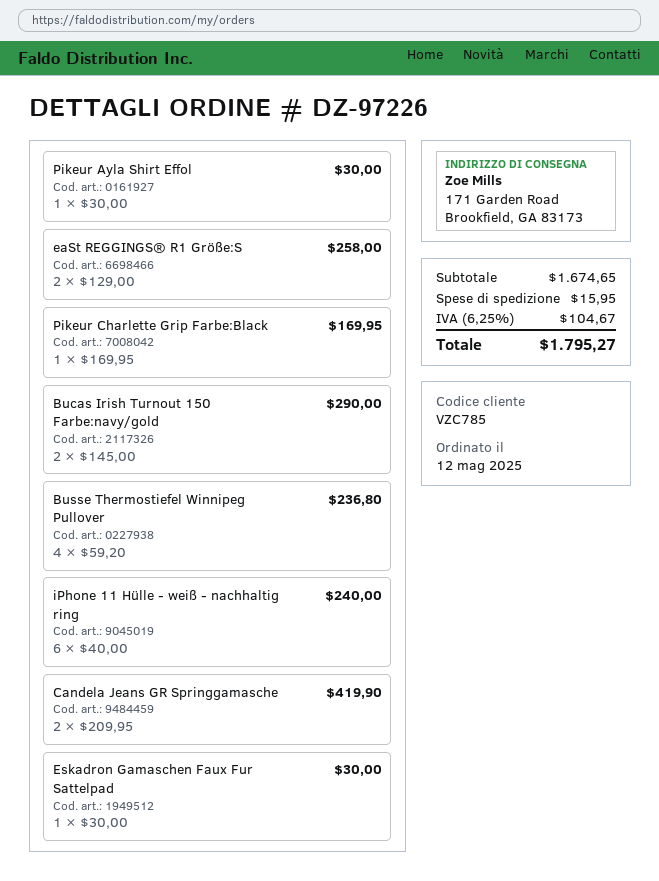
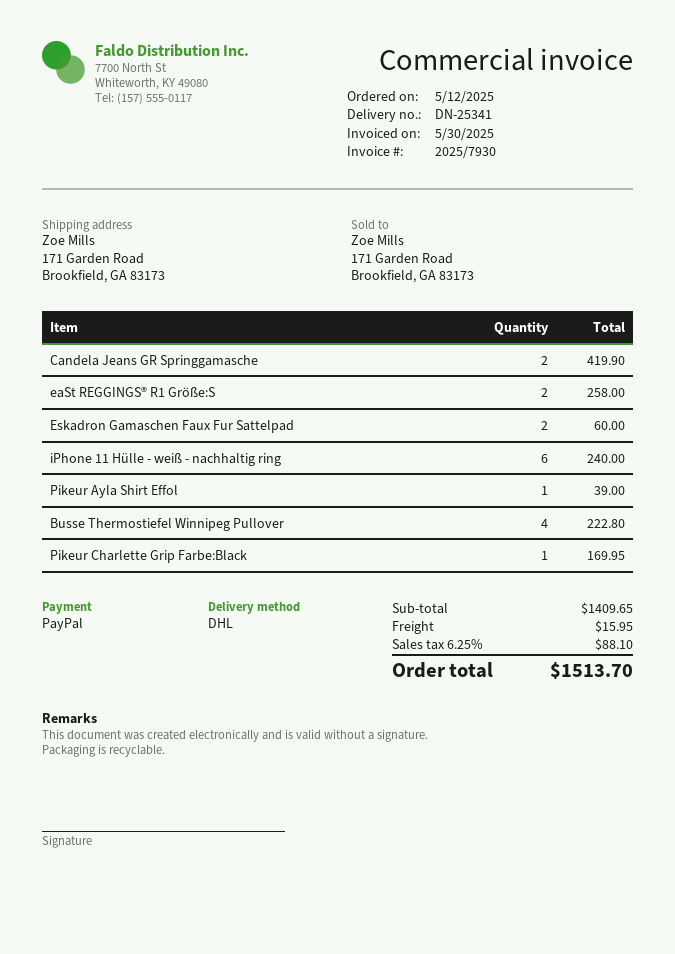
Pikeur Ayla Shirt Effol: 1 for 30.00 -> 1 for 39.00
Bucas Irish Turnout 150 Farbe:navy/gold: 2 for 290.00 -> none
Busse Thermostiefel Winnipeg Pullover: 4 for 236.80 -> 4 for 222.80
Eskadron Gamaschen Faux Fur Sattelpad: 1 for 30.00 -> 2 for 60.00
subtotal: 1674.65 -> 1409.65
tax: 6.25% = 104.67 -> 6.25% = 88.10
total: 1795.27 -> 1513.70

